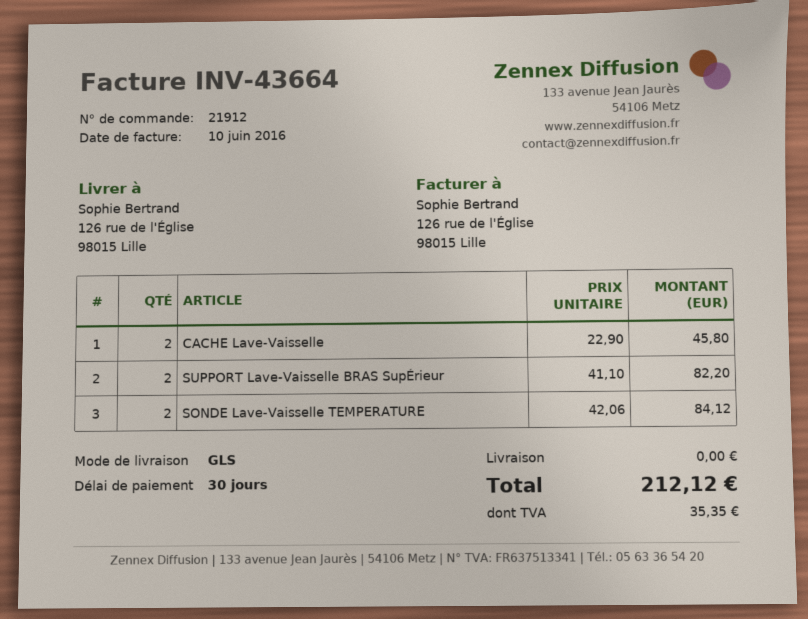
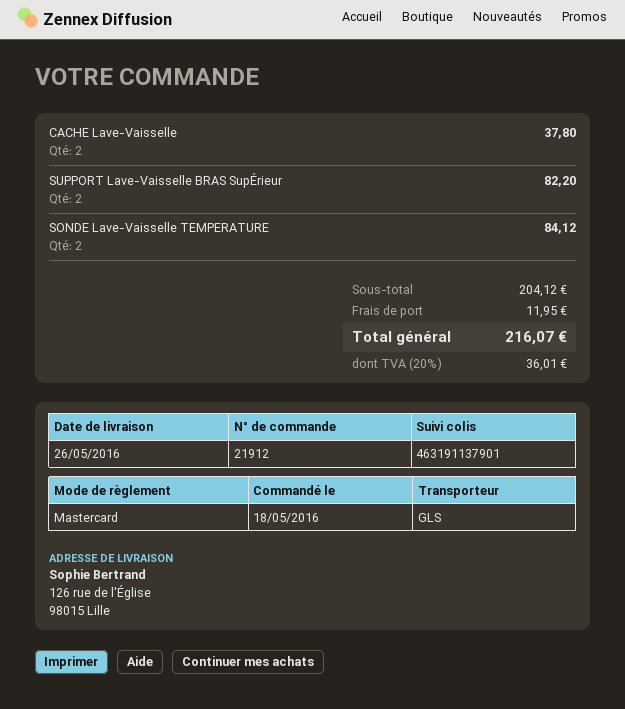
CACHE Lave-Vaisselle: 2 for 45.80 -> 2 for 37.80
shipping: 0.00 -> 11.95
tax: 35.35 -> 36.01
total: 212.12 -> 216.07

